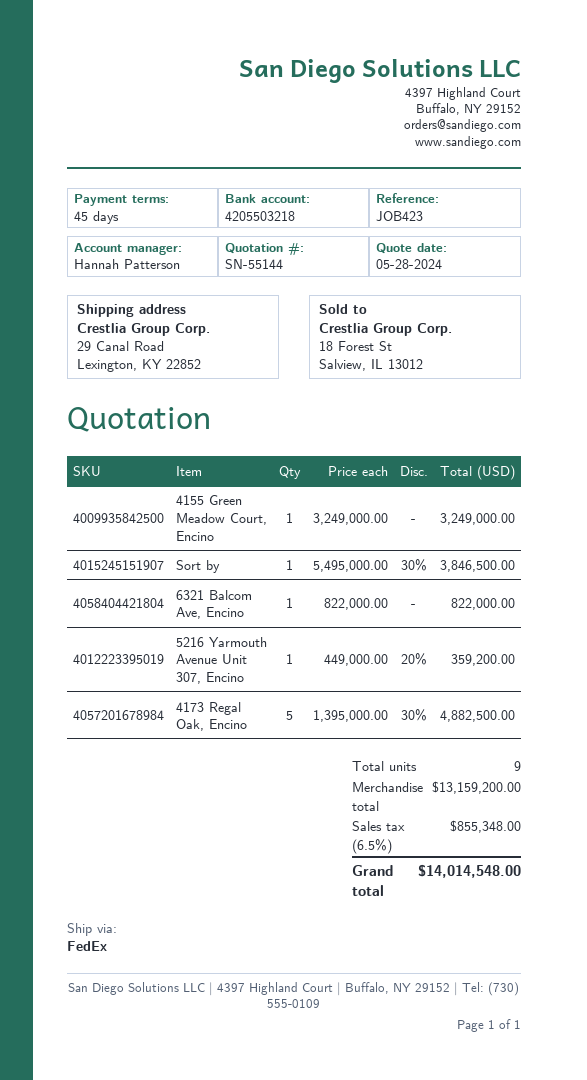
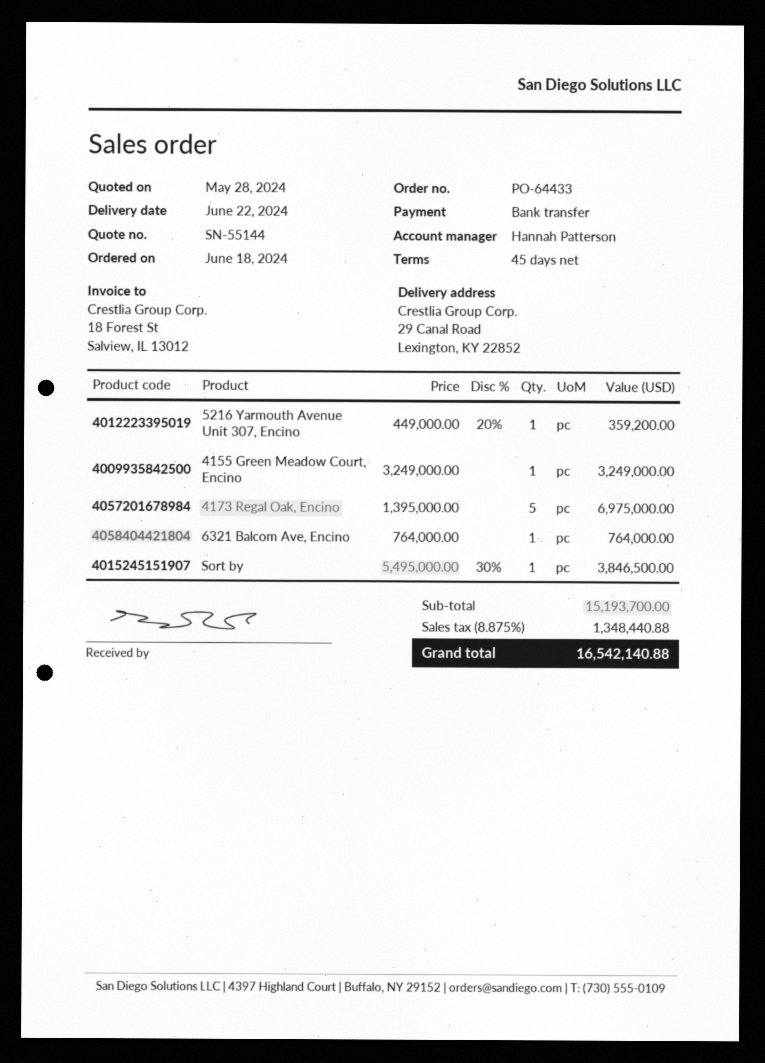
6321 Balcom Ave, Encino: 1 x 822000.00 = 822000.00 -> 1 x 764000.00 = 764000.00
4173 Regal Oak, Encino: 5 x 1395000.00 - 30% = 4882500.00 -> 5 x 1395000.00 = 6975000.00
subtotal: 13159200.00 -> 15193700.00
tax: 6.5% = 855348.00 -> 8.875% = 1348440.88
total: 14014548.00 -> 16542140.88

